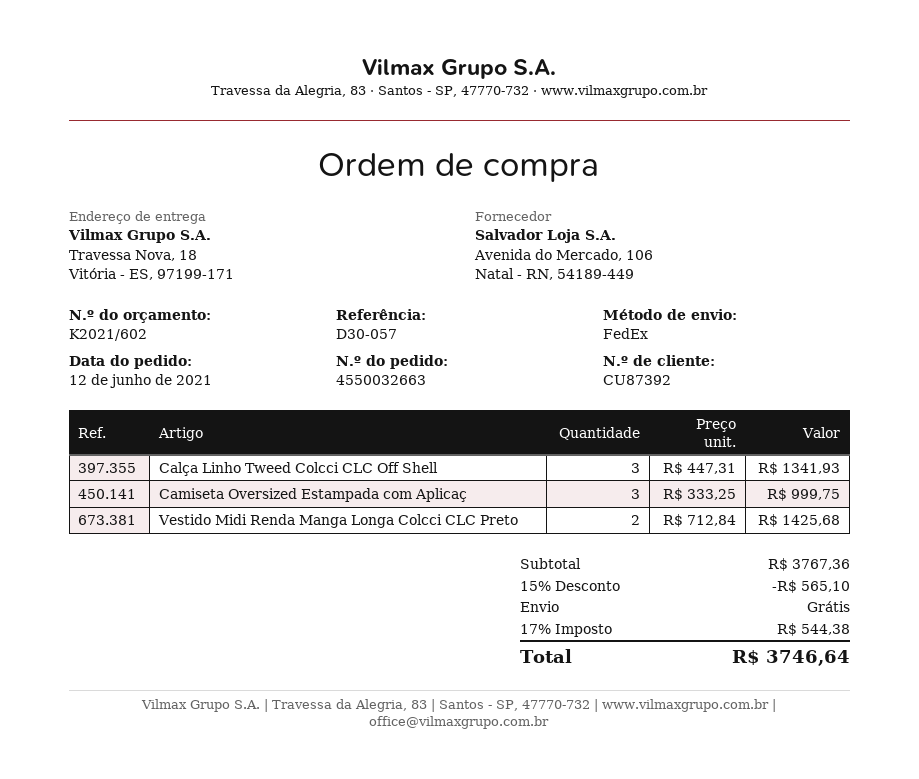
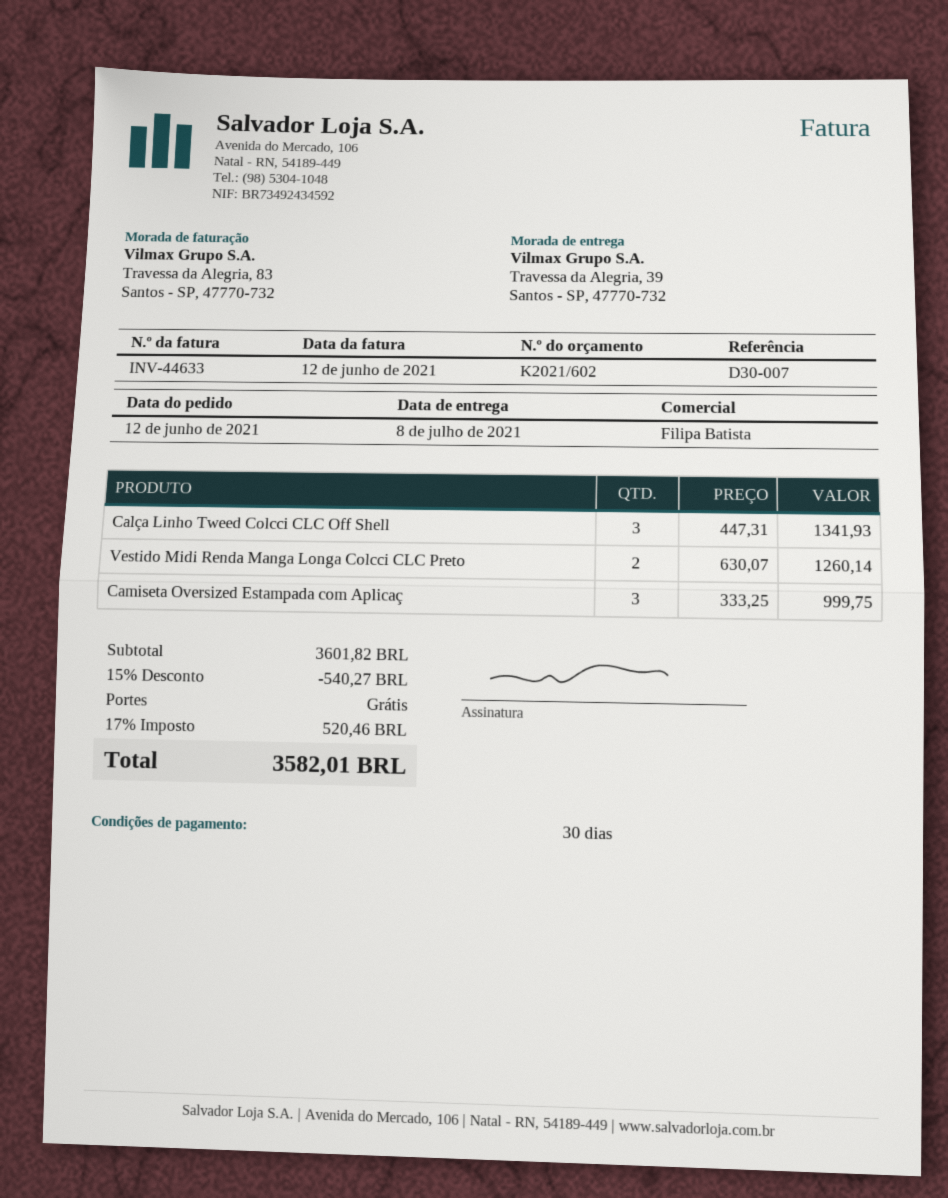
reference: D30-057 -> D30-007
ship to: Travessa Nova, 18, Vitória - ES, 97199-171 -> Travessa da Alegria, 39, Santos - SP, 47770-732
Vestido Midi Renda Manga Longa Colcci CLC Preto: 2 x 712.84 = 1425.68 -> 2 x 630.07 = 1260.14
subtotal: 3767.36 -> 3601.82
discount: 15% = 565.10 -> 15% = 540.27
tax: 17% = 544.38 -> 17% = 520.46
total: 3746.64 -> 3582.01

